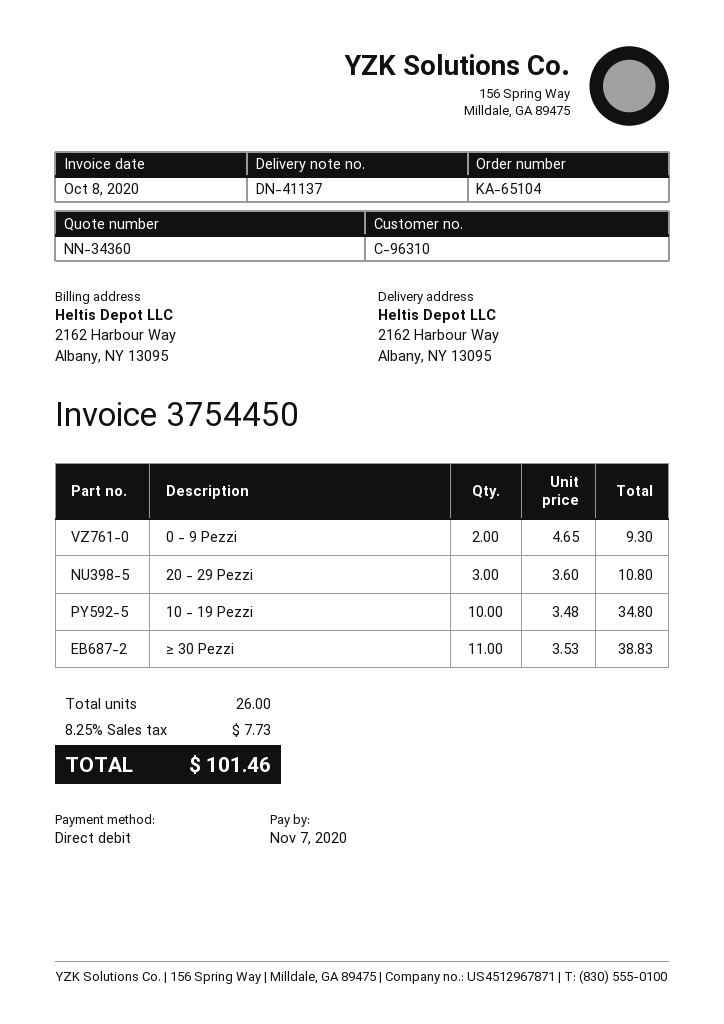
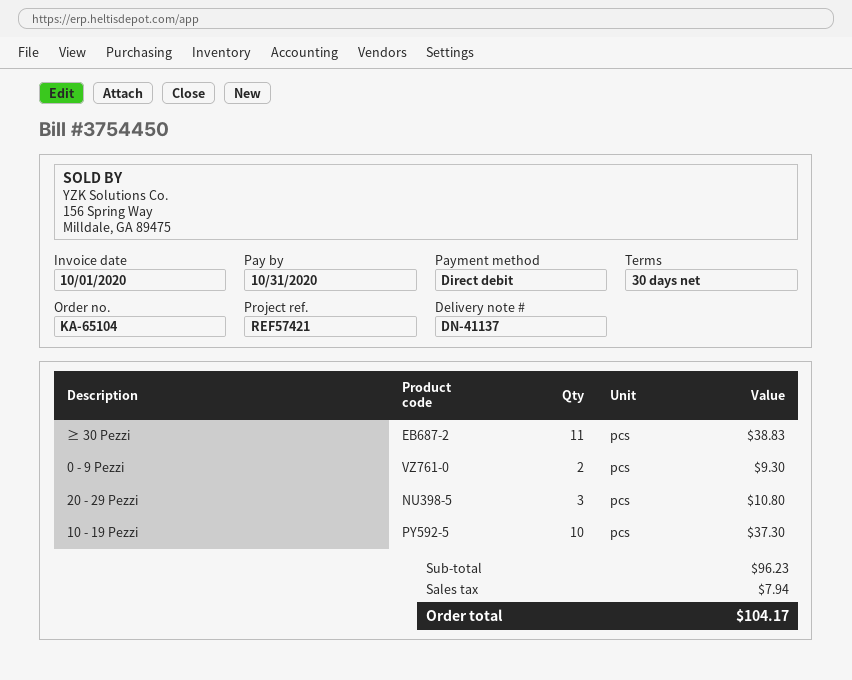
invoice date: 2020-10-08 -> 2020-10-01
due date: 2020-11-07 -> 2020-10-31
10 - 19 Pezzi: 10 for 34.80 -> 10 for 37.30
tax: 7.73 -> 7.94
total: 101.46 -> 104.17

